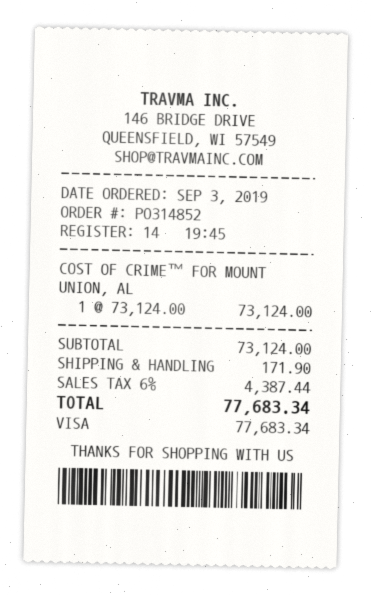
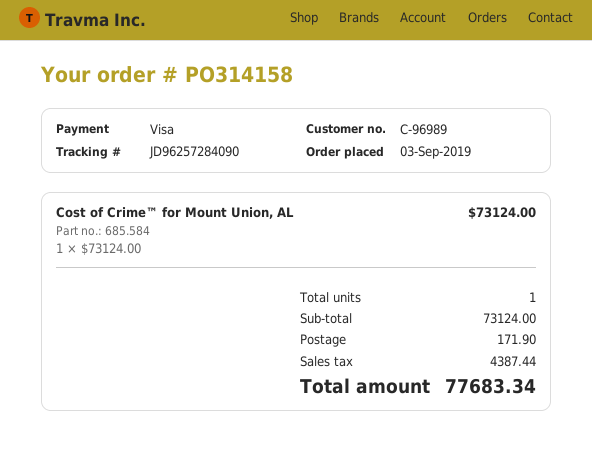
order number: PO314852 -> PO314158

